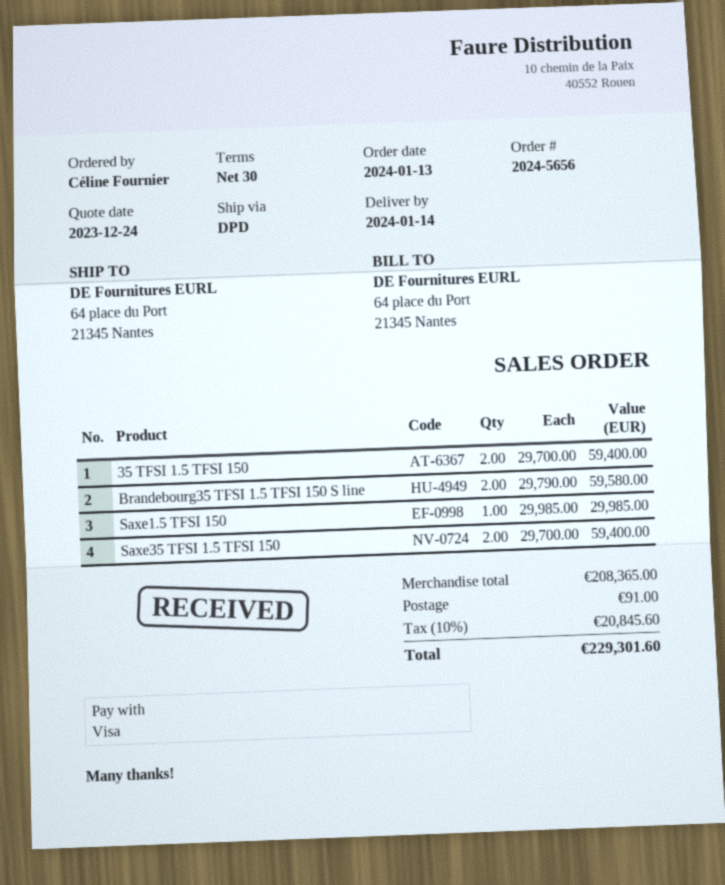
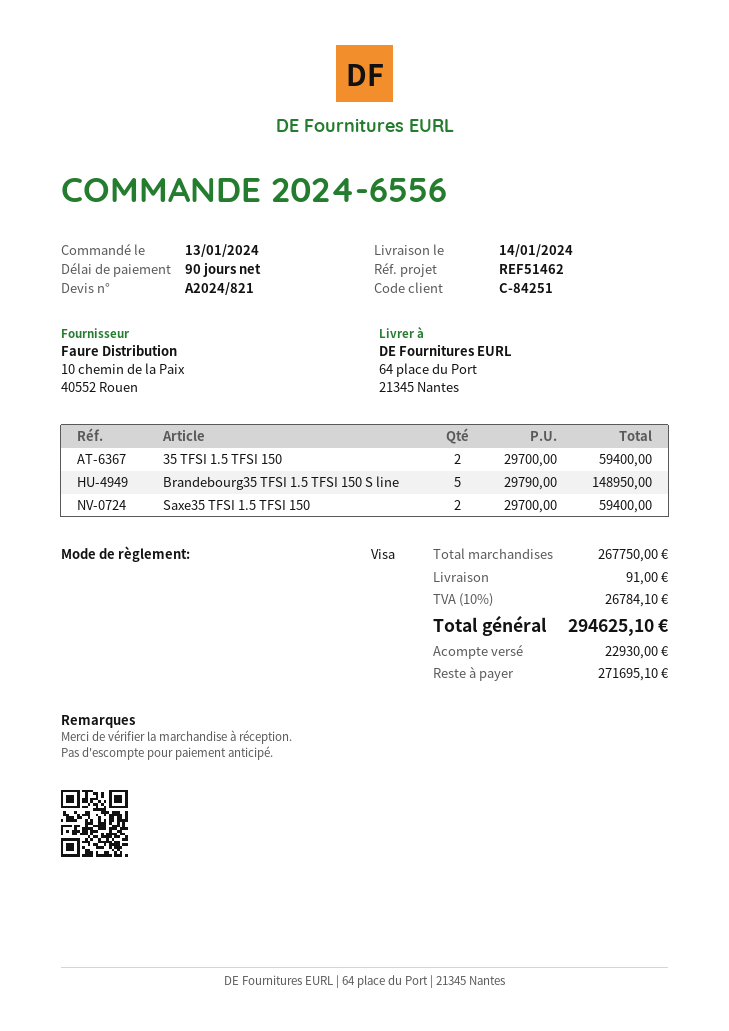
order number: 2024-5656 -> 2024-6556
payment terms: 30 days -> 90 days
Brandebourg35 TFSI 1.5 TFSI 150 S line: 2 x 29790.00 = 59580.00 -> 5 x 29790.00 = 148950.00
Saxe1.5 TFSI 150: 1 x 29985.00 = 29985.00 -> none
subtotal: 208365.00 -> 267750.00
tax: 10% = 20845.60 -> 10% = 26784.10
total: 229301.60 -> 294625.10

